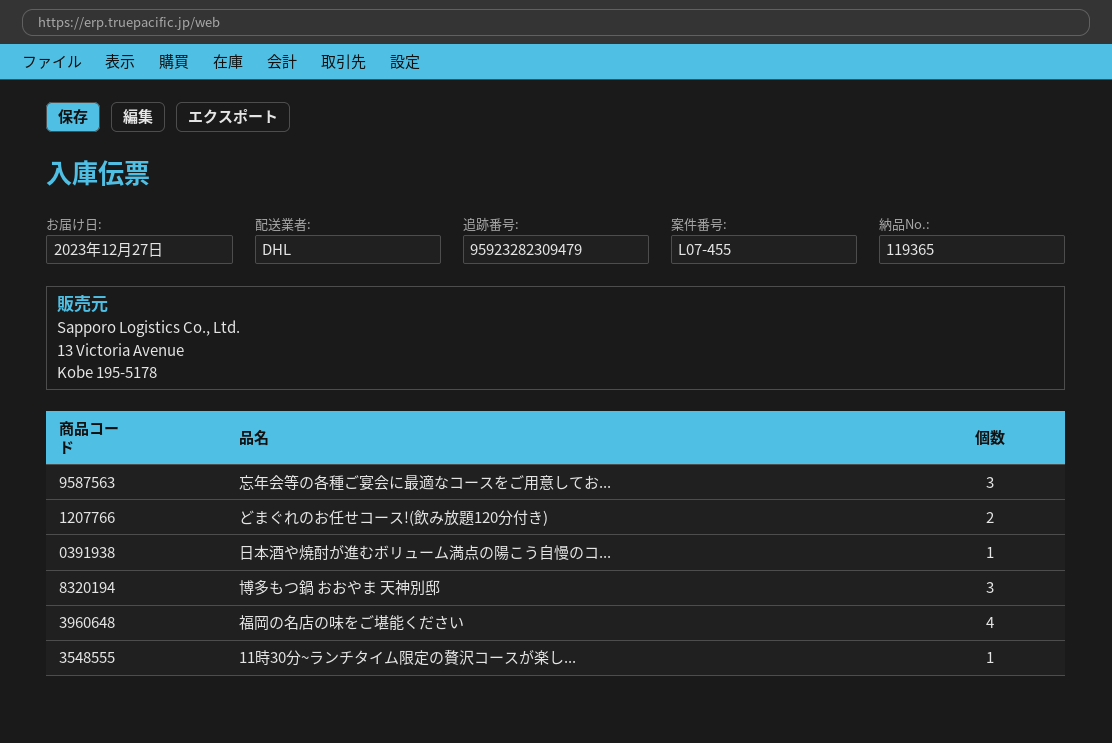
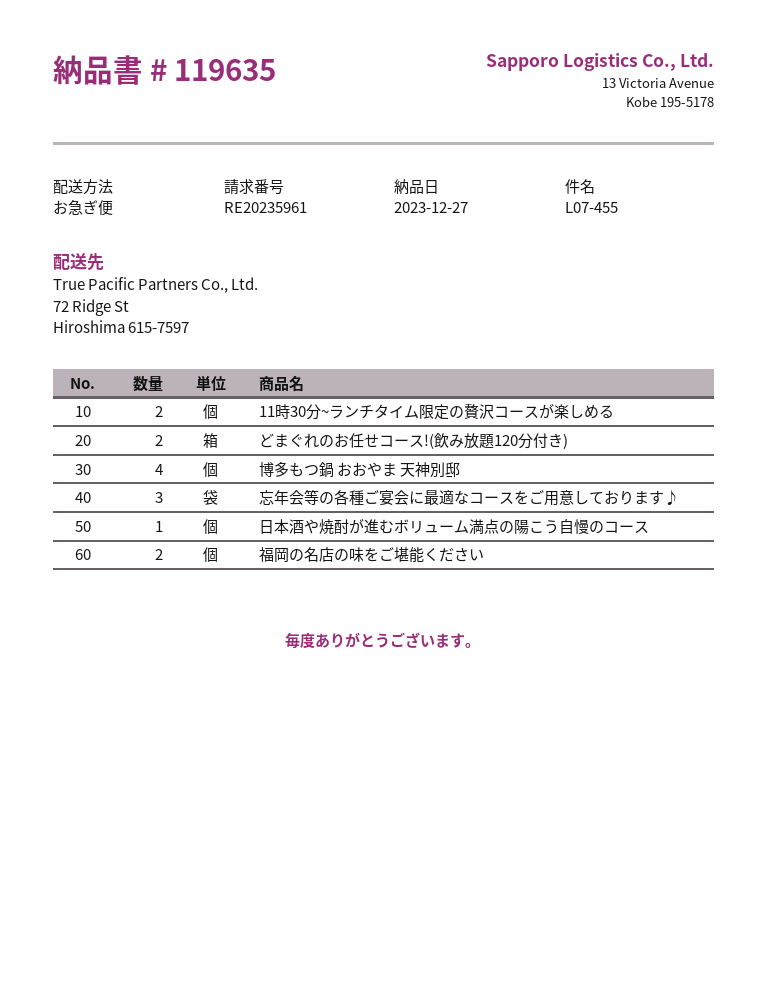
delivery note number: 119365 -> 119635
shipping method: DHL -> express
博多もつ鍋 おおやま 天神別邸: 3 -> 4
福岡の名店の味をご堪能ください: 4 -> 2
11時30分~ランチタイム限定の贅沢コースが楽し...: 1 -> 2

